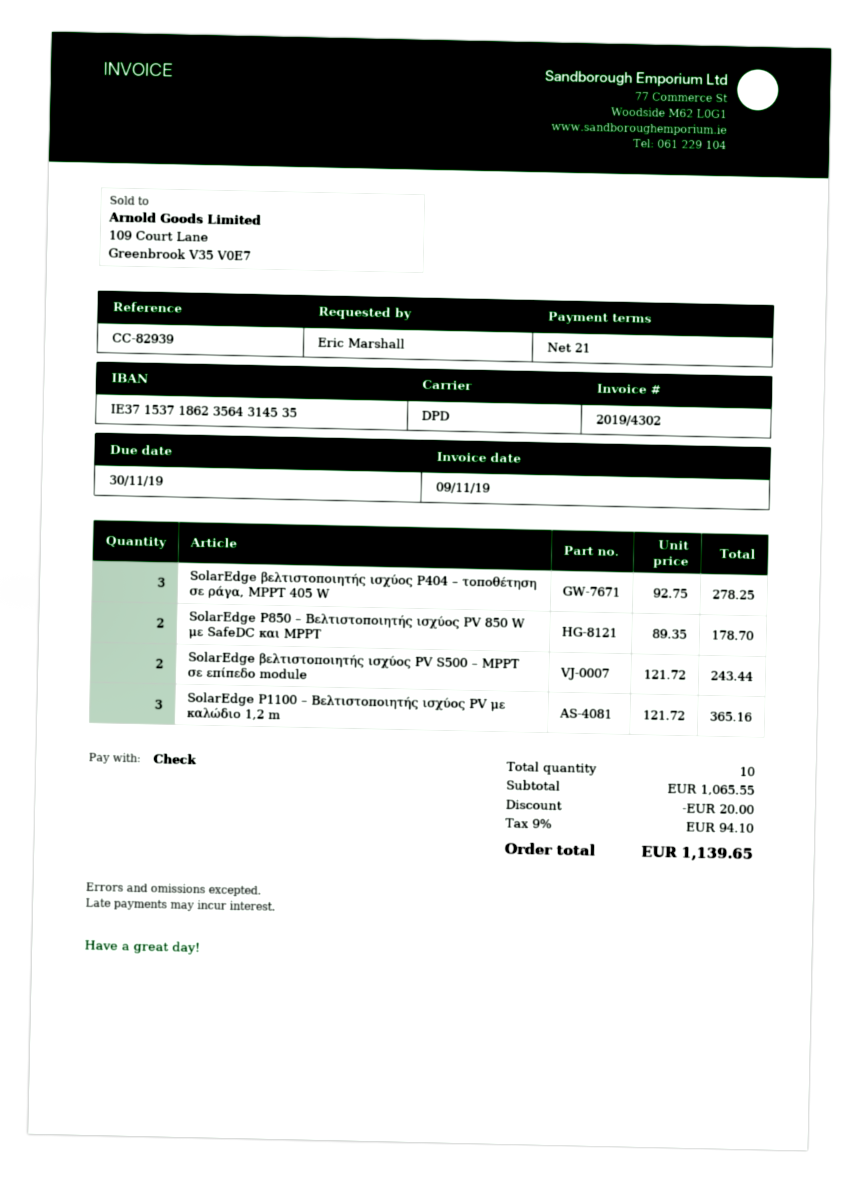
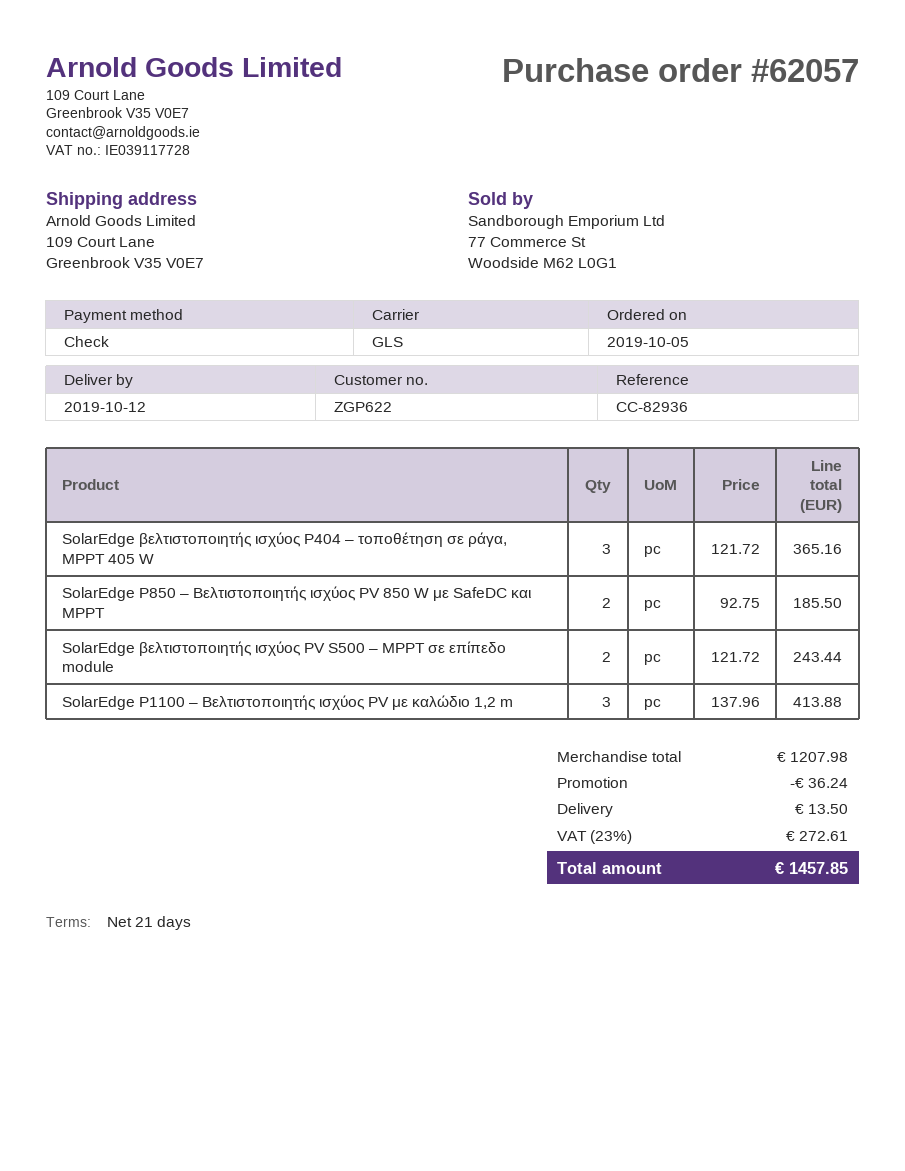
reference: CC-82939 -> CC-82936
shipping method: DPD -> GLS
SolarEdge βελτιστοποιητής ισχύος P404 – τοποθέτηση σε ράγα, MPPT 405 W: 3 x 92.75 = 278.25 -> 3 x 121.72 = 365.16
SolarEdge P850 – Βελτιστοποιητής ισχύος PV 850 W με SafeDC και MPPT: 2 x 89.35 = 178.70 -> 2 x 92.75 = 185.50
SolarEdge P1100 – Βελτιστοποιητής ισχύος PV με καλώδιο 1,2 m: 3 x 121.72 = 365.16 -> 3 x 137.96 = 413.88
subtotal: 1065.55 -> 1207.98
discount: 20.00 -> 36.24
shipping: none -> 13.50
tax: 9% = 94.10 -> 23% = 272.61
total: 1139.65 -> 1457.85

